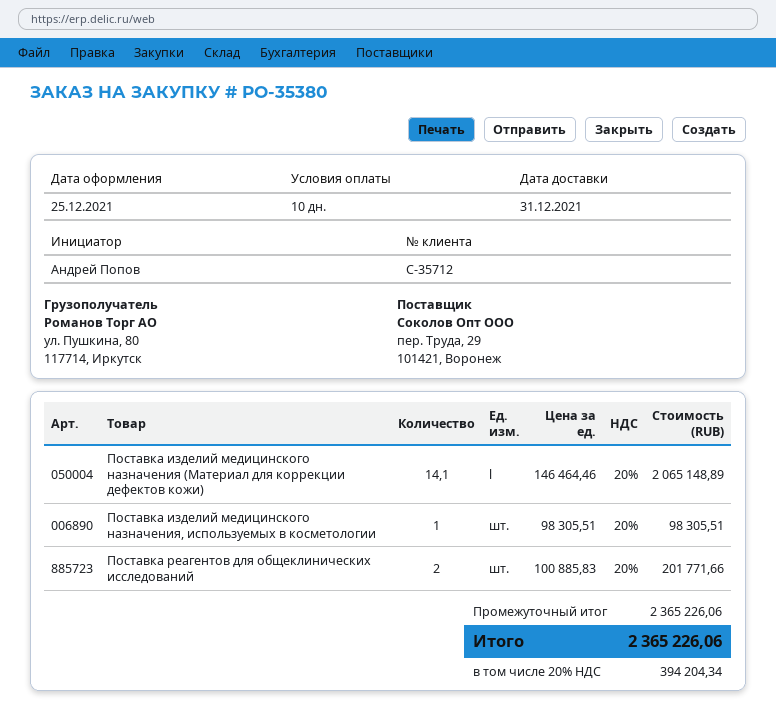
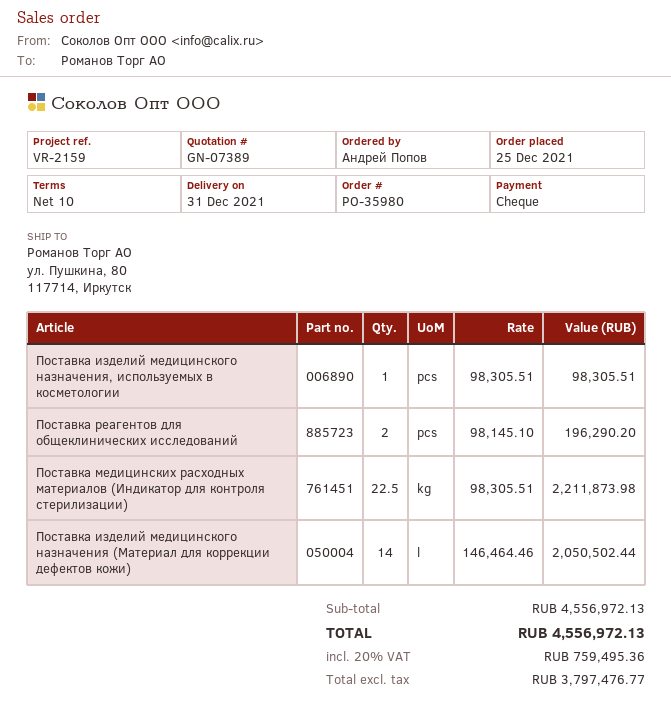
order number: PO-35380 -> PO-35980
Поставка изделий медицинского назначения (Материал для коррекции дефектов кожи): 14.1 x 146464.46 = 2065148.89 -> 14 x 146464.46 = 2050502.44
Поставка реагентов для общеклинических исследований: 2 x 100885.83 = 201771.66 -> 2 x 98145.10 = 196290.20
Поставка медицинских расходных материалов (Индикатор для контроля стерилизации): none -> 22.5 x 98305.51 = 2211873.98
subtotal: 2365226.06 -> 4556972.13
tax: 20% = 394204.34 -> 20% = 759495.36
total: 2365226.06 -> 4556972.13

